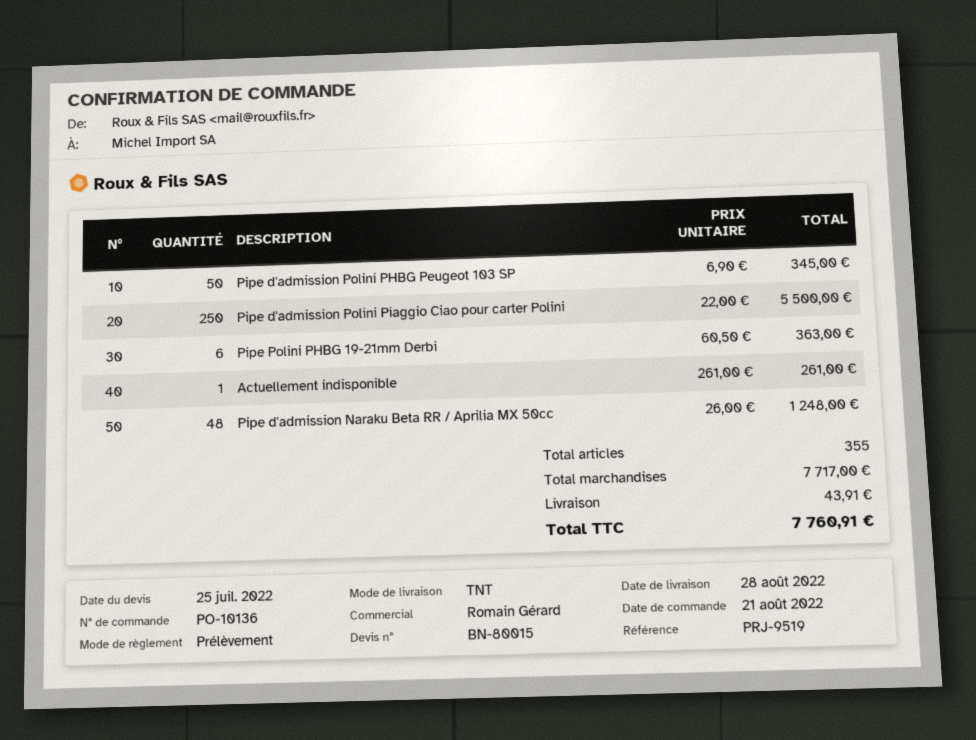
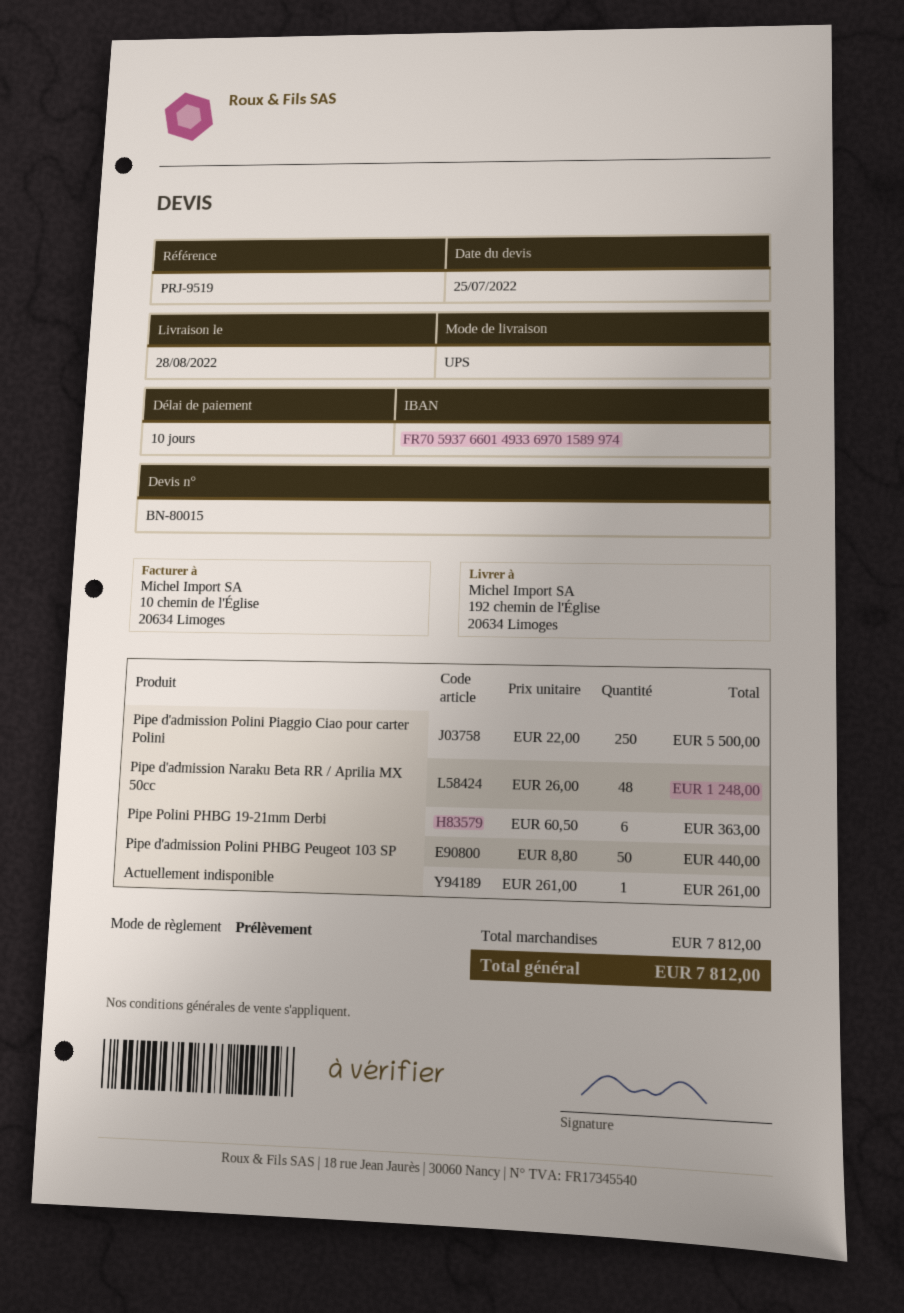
shipping method: TNT -> UPS
Pipe d'admission Polini PHBG Peugeot 103 SP: 50 x 6.90 = 345.00 -> 50 x 8.80 = 440.00
subtotal: 7717.00 -> 7812.00
shipping: 43.91 -> none
total: 7760.91 -> 7812.00

